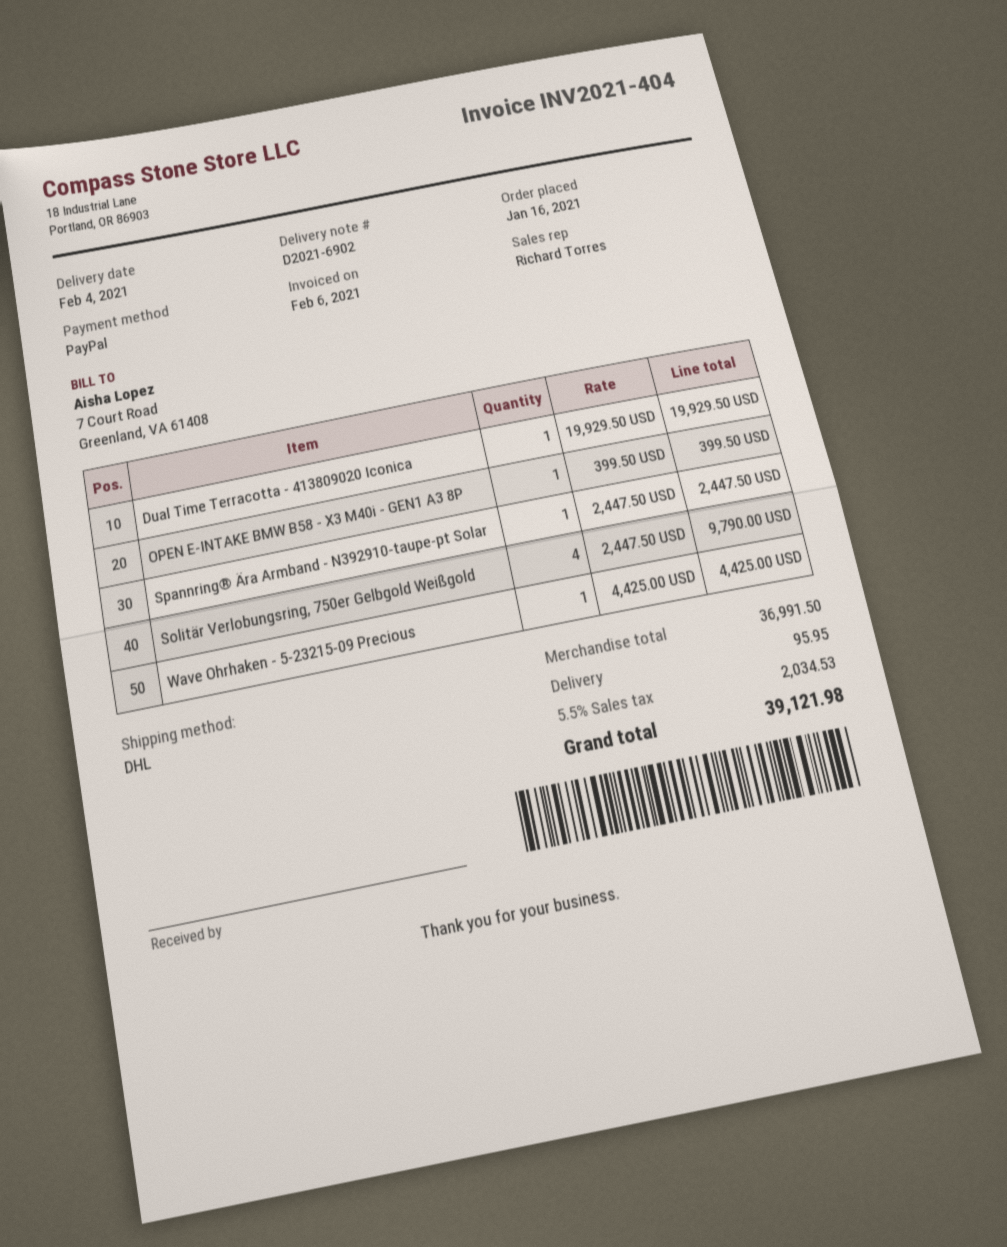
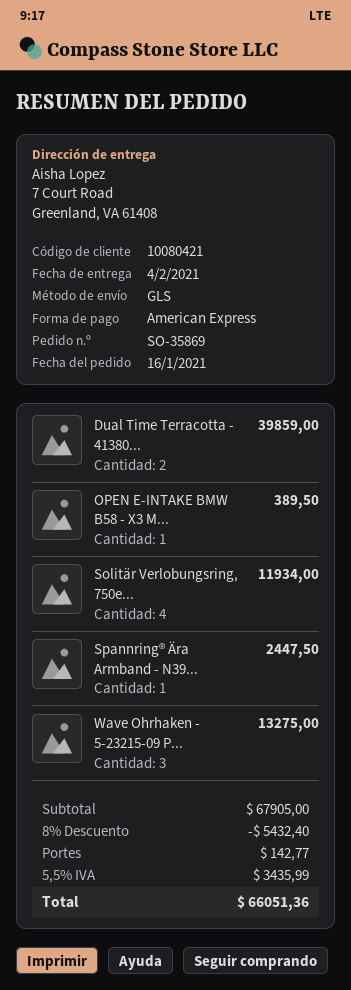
payment method: PayPal -> American Express
shipping method: DHL -> GLS
Dual Time Terracotta - 413809020 Iconica: 1 for 19929.50 -> 2 for 39859.00
OPEN E-INTAKE BMW B58 - X3 M40i - GEN1 A3 8P: 1 for 399.50 -> 1 for 389.50
Solitär Verlobungsring, 750er Gelbgold Weißgold: 4 for 9790.00 -> 4 for 11934.00
Wave Ohrhaken - 5-23215-09 Precious: 1 for 4425.00 -> 3 for 13275.00
subtotal: 36991.50 -> 67905.00
discount: none -> 8% = 5432.40
shipping: 95.95 -> 142.77
tax: 5.5% = 2034.53 -> 5.5% = 3435.99
total: 39121.98 -> 66051.36

